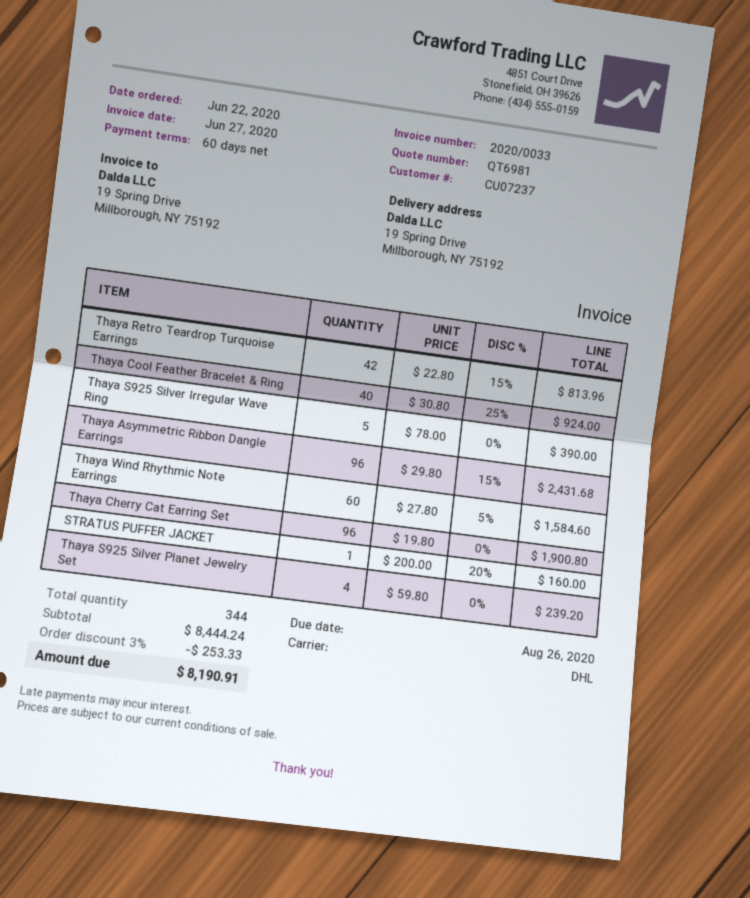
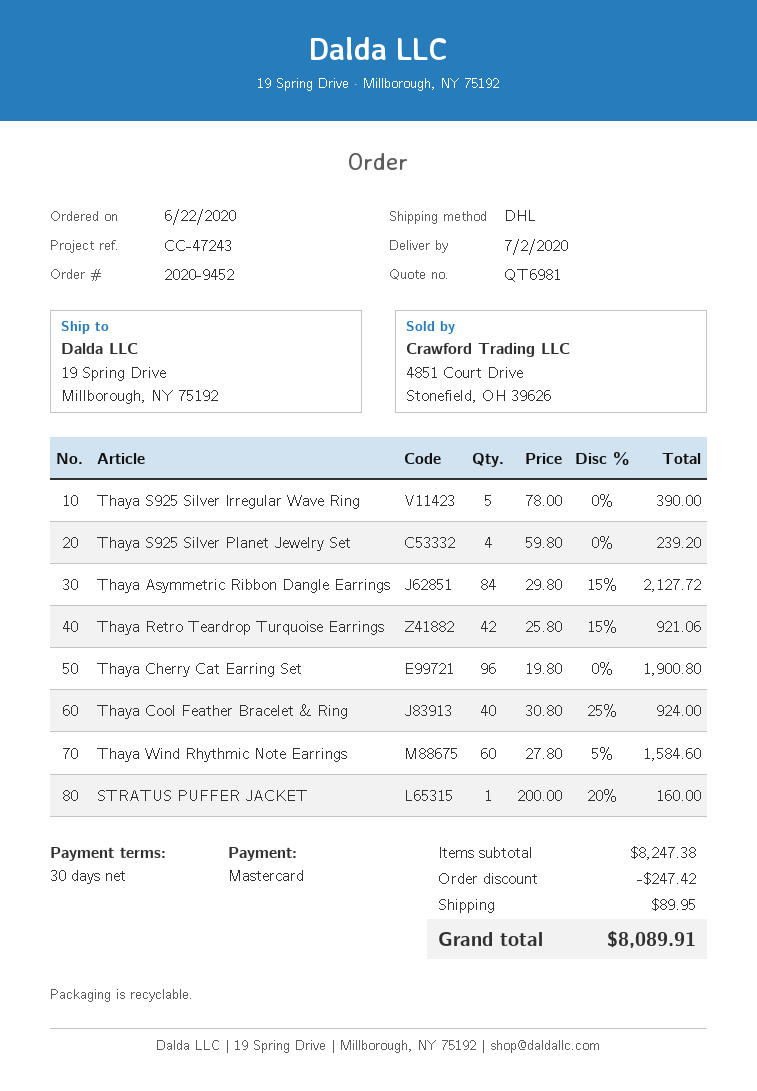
payment terms: 60 days -> 30 days
Thaya Retro Teardrop Turquoise Earrings: 42 x 22.80 - 15% = 813.96 -> 42 x 25.80 - 15% = 921.06
Thaya Asymmetric Ribbon Dangle Earrings: 96 x 29.80 - 15% = 2431.68 -> 84 x 29.80 - 15% = 2127.72
subtotal: 8444.24 -> 8247.38
discount: 253.33 -> 247.42
shipping: none -> 89.95
total: 8190.91 -> 8089.91

